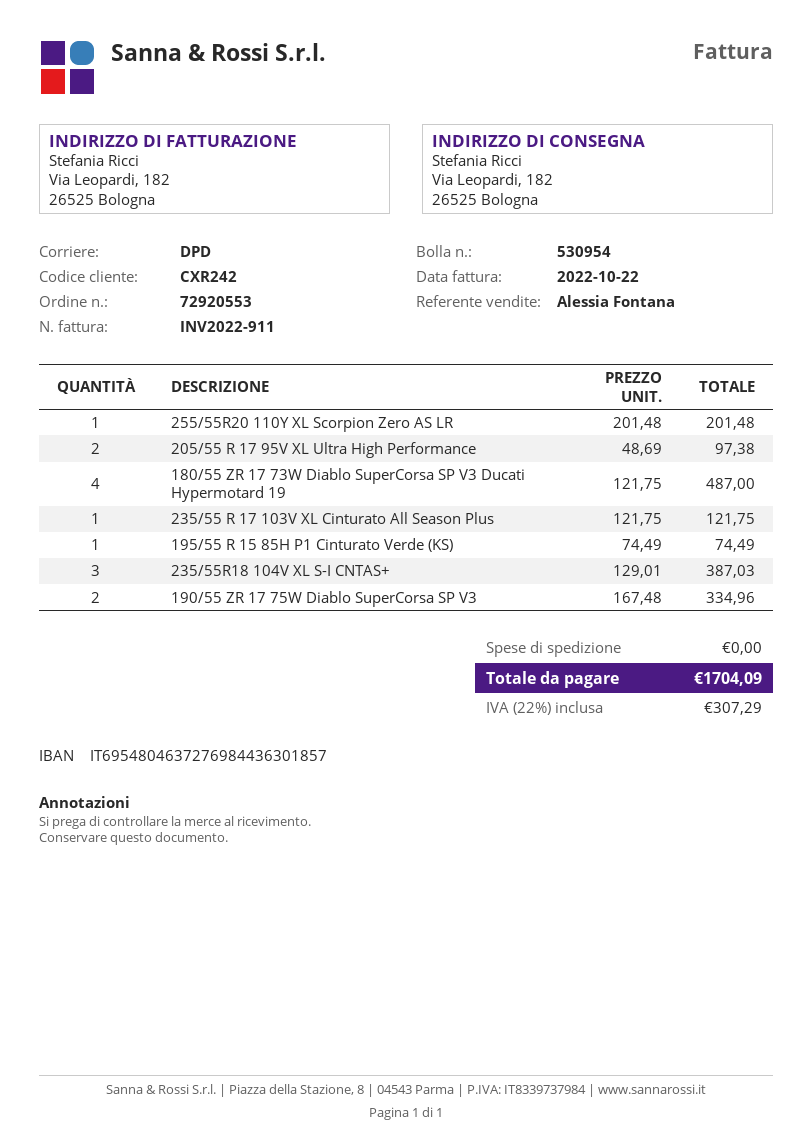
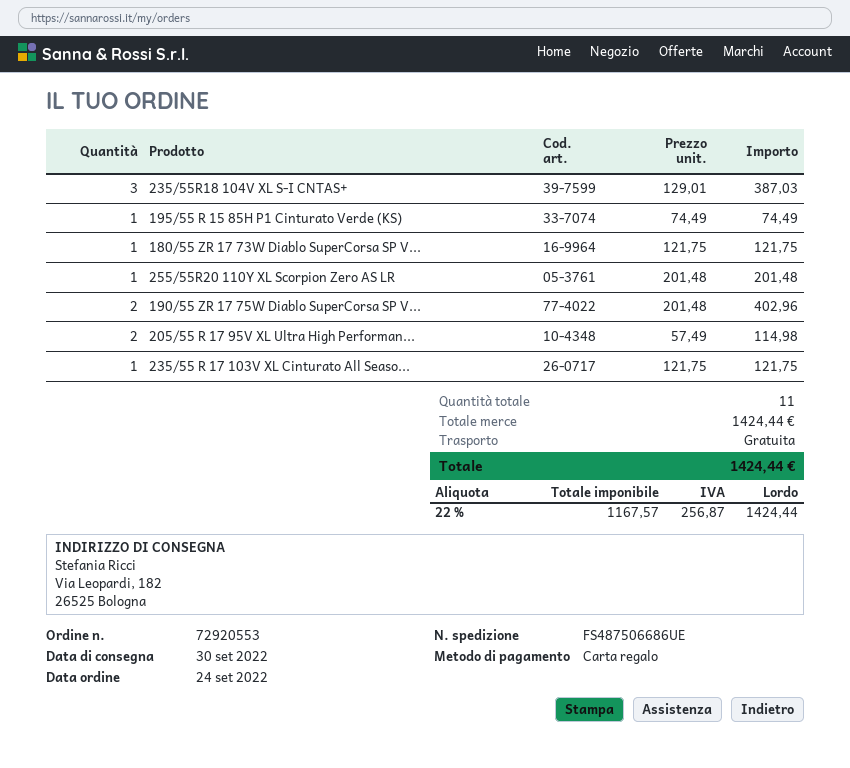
205/55 R 17 95V XL Ultra High Performance: 2 x 48.69 = 97.38 -> 2 x 57.49 = 114.98
180/55 ZR 17 73W Diablo SuperCorsa SP V3 Ducati Hypermotard 19: 4 x 121.75 = 487.00 -> 1 x 121.75 = 121.75
190/55 ZR 17 75W Diablo SuperCorsa SP V3: 2 x 167.48 = 334.96 -> 2 x 201.48 = 402.96
tax: 22% = 307.29 -> 22% = 256.87
total: 1704.09 -> 1424.44

